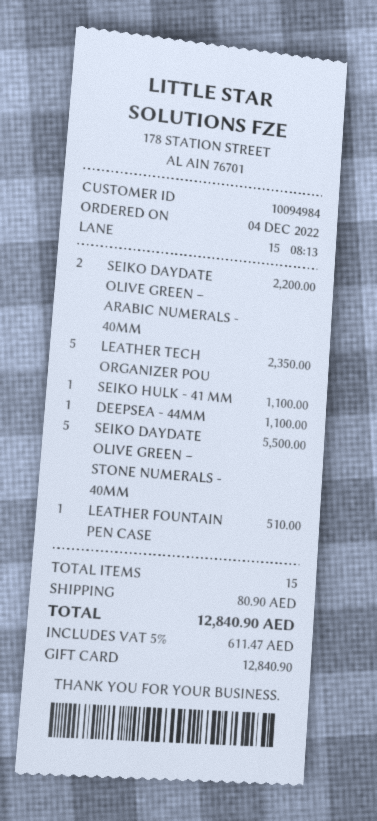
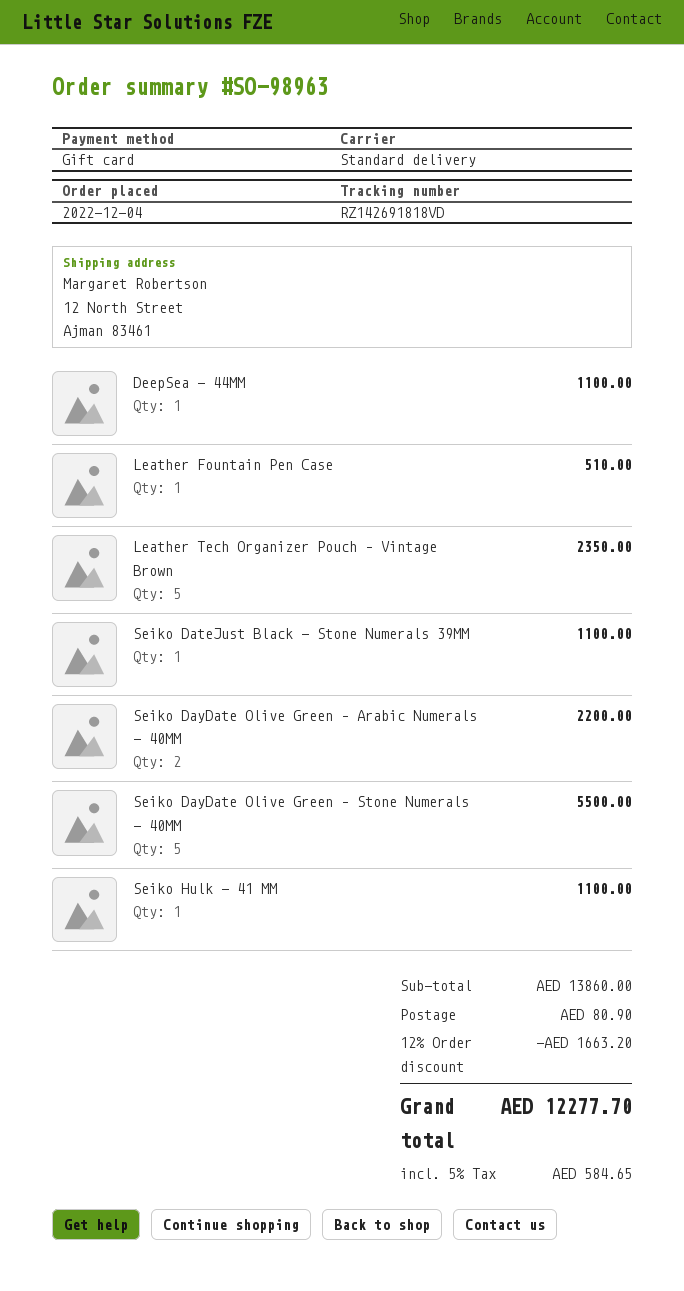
Seiko DateJust Black - Stone Numerals 39MM: none -> 1 for 1100.00
discount: none -> 12% = 1663.20
tax: 5% = 611.47 -> 5% = 584.65
total: 12840.90 -> 12277.70

